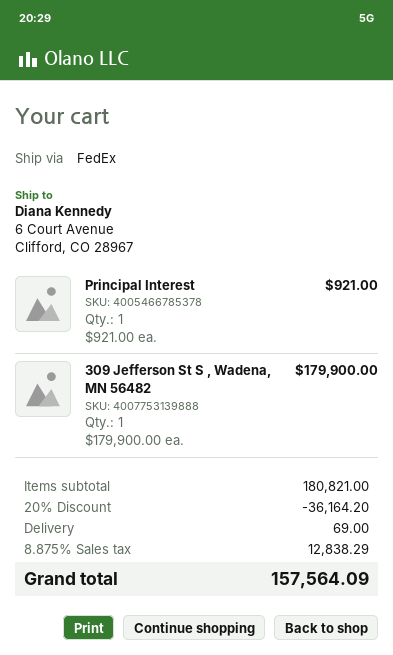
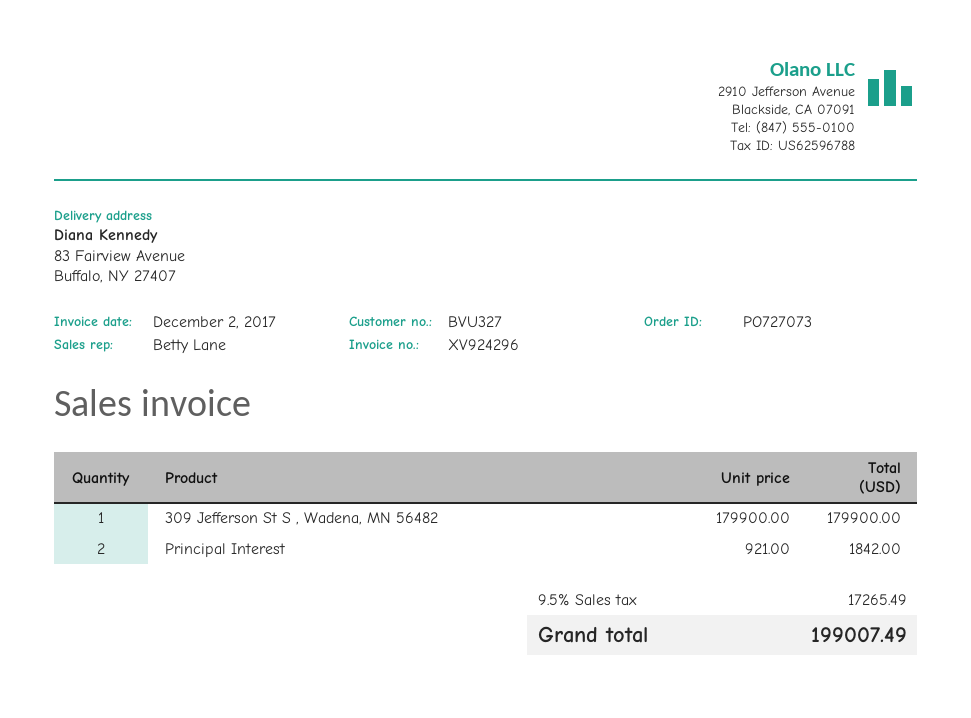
ship to: 6 Court Avenue, Clifford, CO 28967 -> 83 Fairview Avenue, Buffalo, NY 27407
Principal Interest: 1 x 921.00 = 921.00 -> 2 x 921.00 = 1842.00
discount: 20% = 36164.20 -> none
shipping: 69.00 -> none
tax: 8.875% = 12838.29 -> 9.5% = 17265.49
total: 157564.09 -> 199007.49

